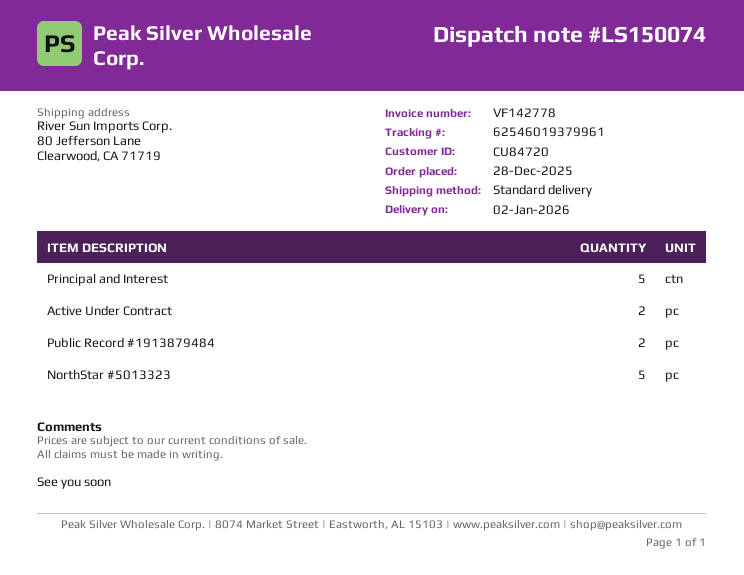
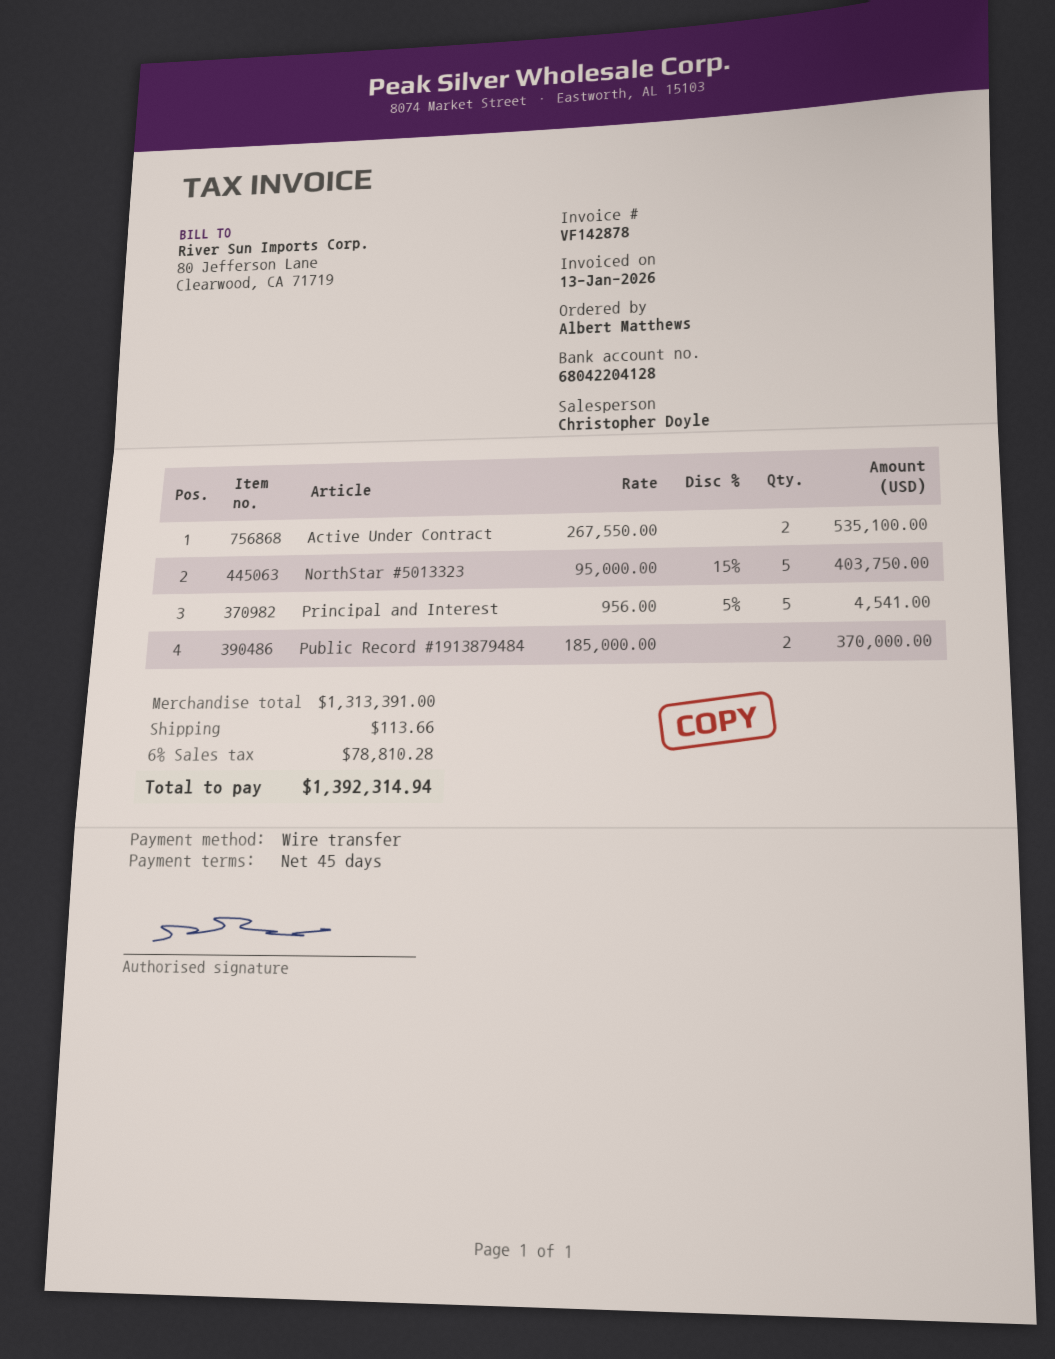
invoice number: VF142778 -> VF142878

